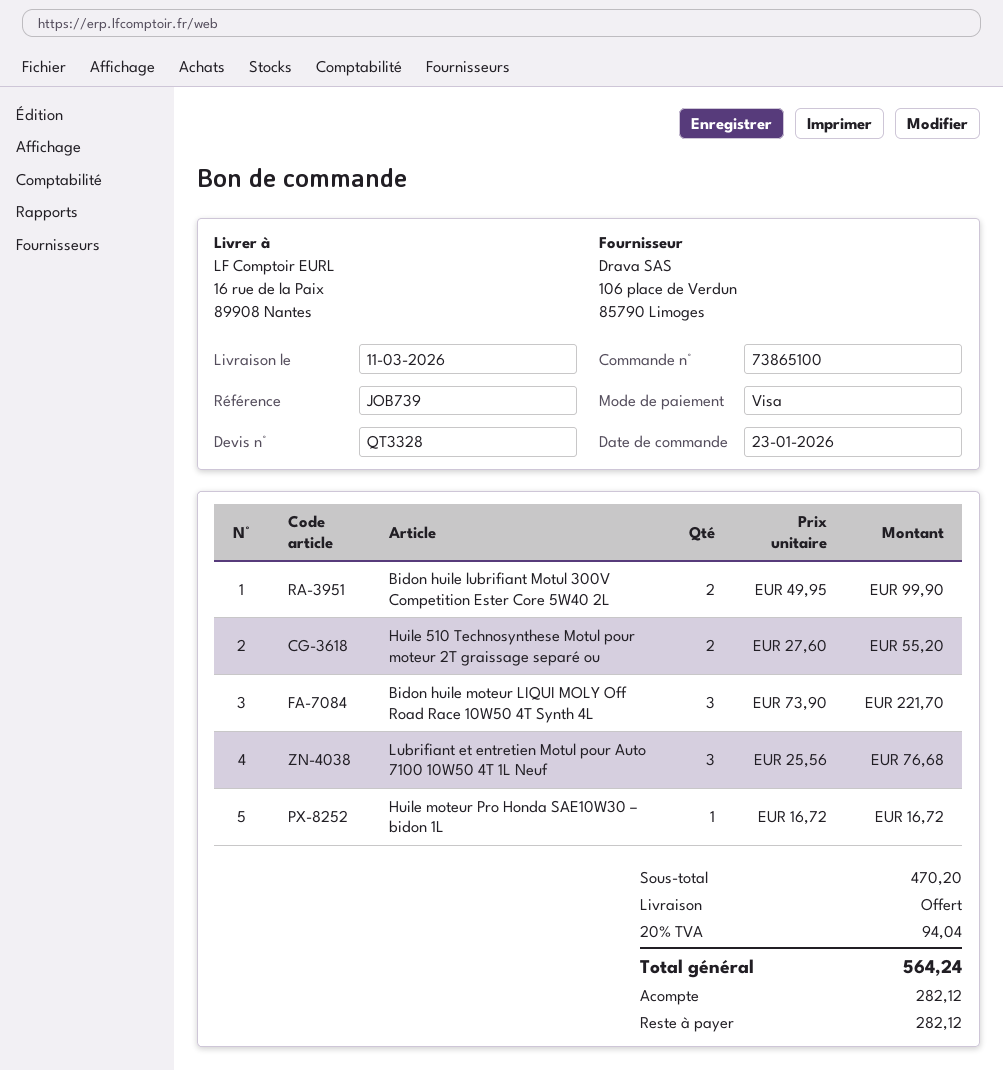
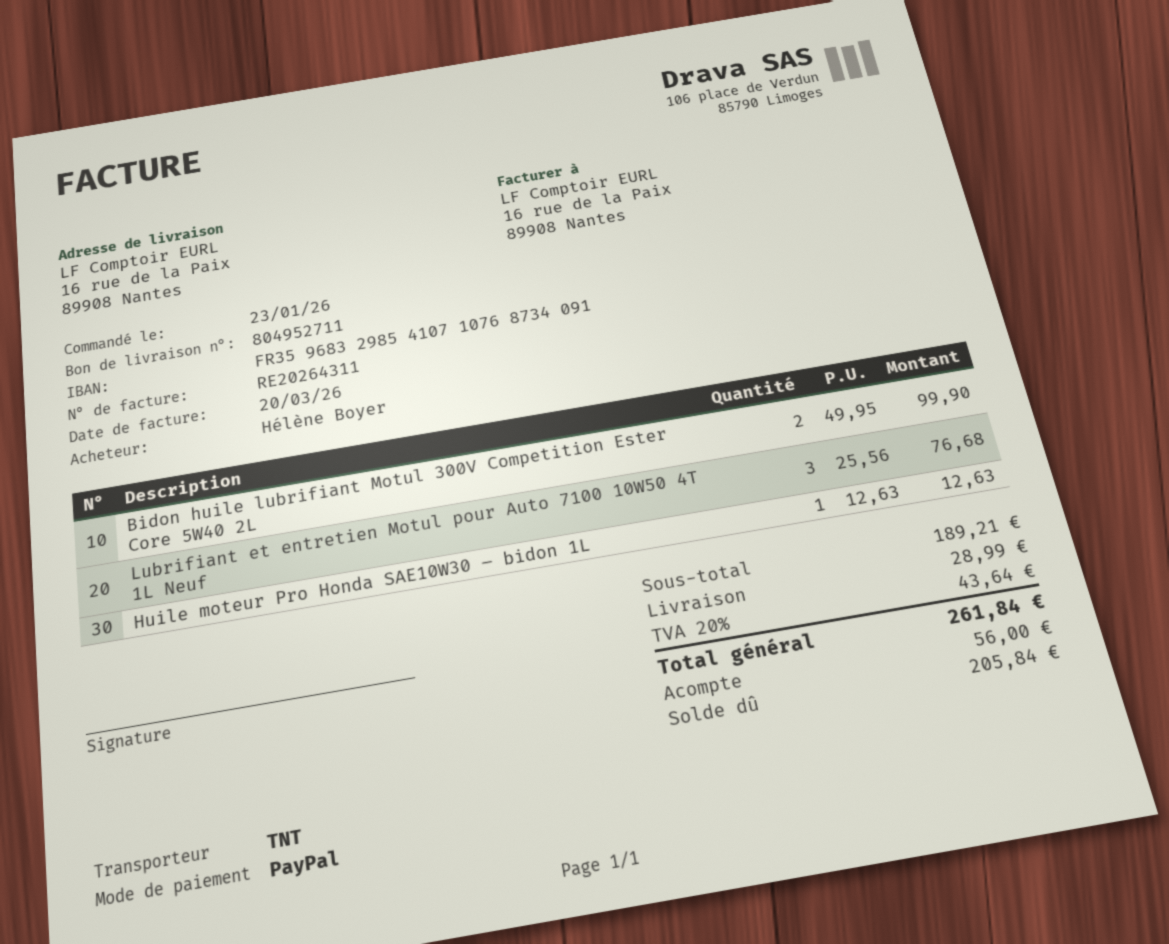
payment method: Visa -> PayPal
Huile 510 Technosynthese Motul pour moteur 2T graissage separé ou: 2 x 27.60 = 55.20 -> none
Bidon huile moteur LIQUI MOLY Off Road Race 10W50 4T Synth 4L: 3 x 73.90 = 221.70 -> none
Huile moteur Pro Honda SAE10W30 – bidon 1L: 1 x 16.72 = 16.72 -> 1 x 12.63 = 12.63
subtotal: 470.20 -> 189.21
shipping: 0.00 -> 28.99
tax: 20% = 94.04 -> 20% = 43.64
total: 564.24 -> 261.84
deposit: 282.12 -> 56.00
balance: 282.12 -> 205.84

